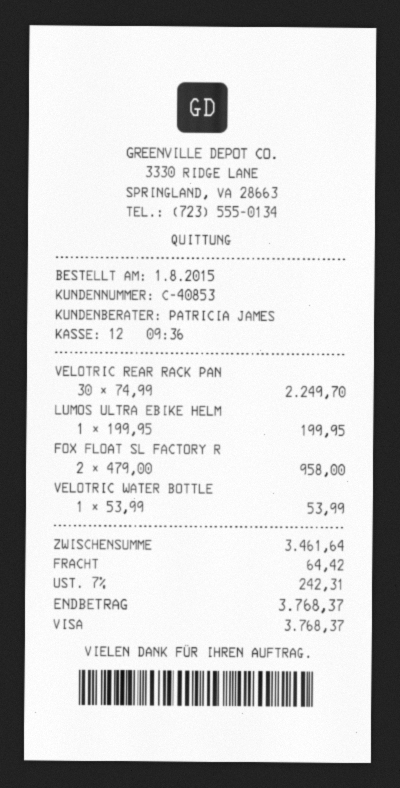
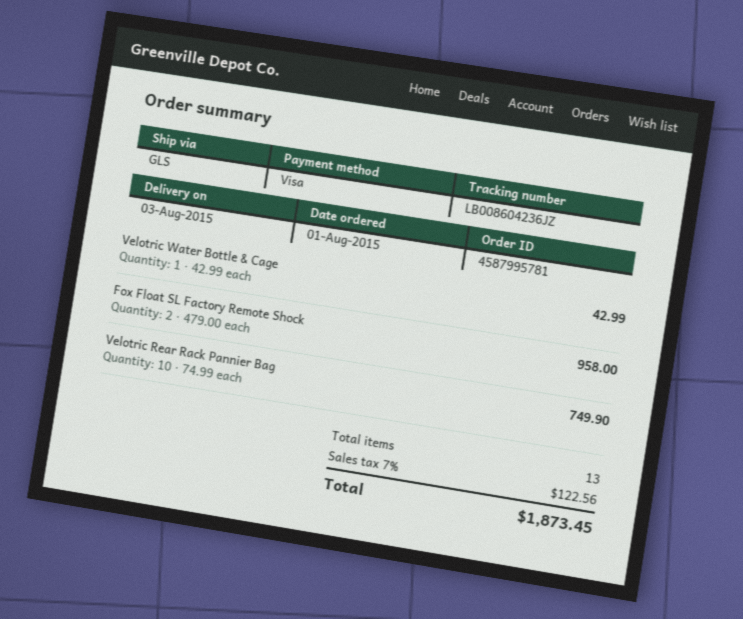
VELOTRIC REAR RACK PAN: 30 x 74.99 = 2249.70 -> 10 x 74.99 = 749.90
LUMOS ULTRA EBIKE HELM: 1 x 199.95 = 199.95 -> none
VELOTRIC WATER BOTTLE: 1 x 53.99 = 53.99 -> 1 x 42.99 = 42.99
shipping: 64.42 -> none
tax: 7% = 242.31 -> 7% = 122.56
total: 3768.37 -> 1873.45

